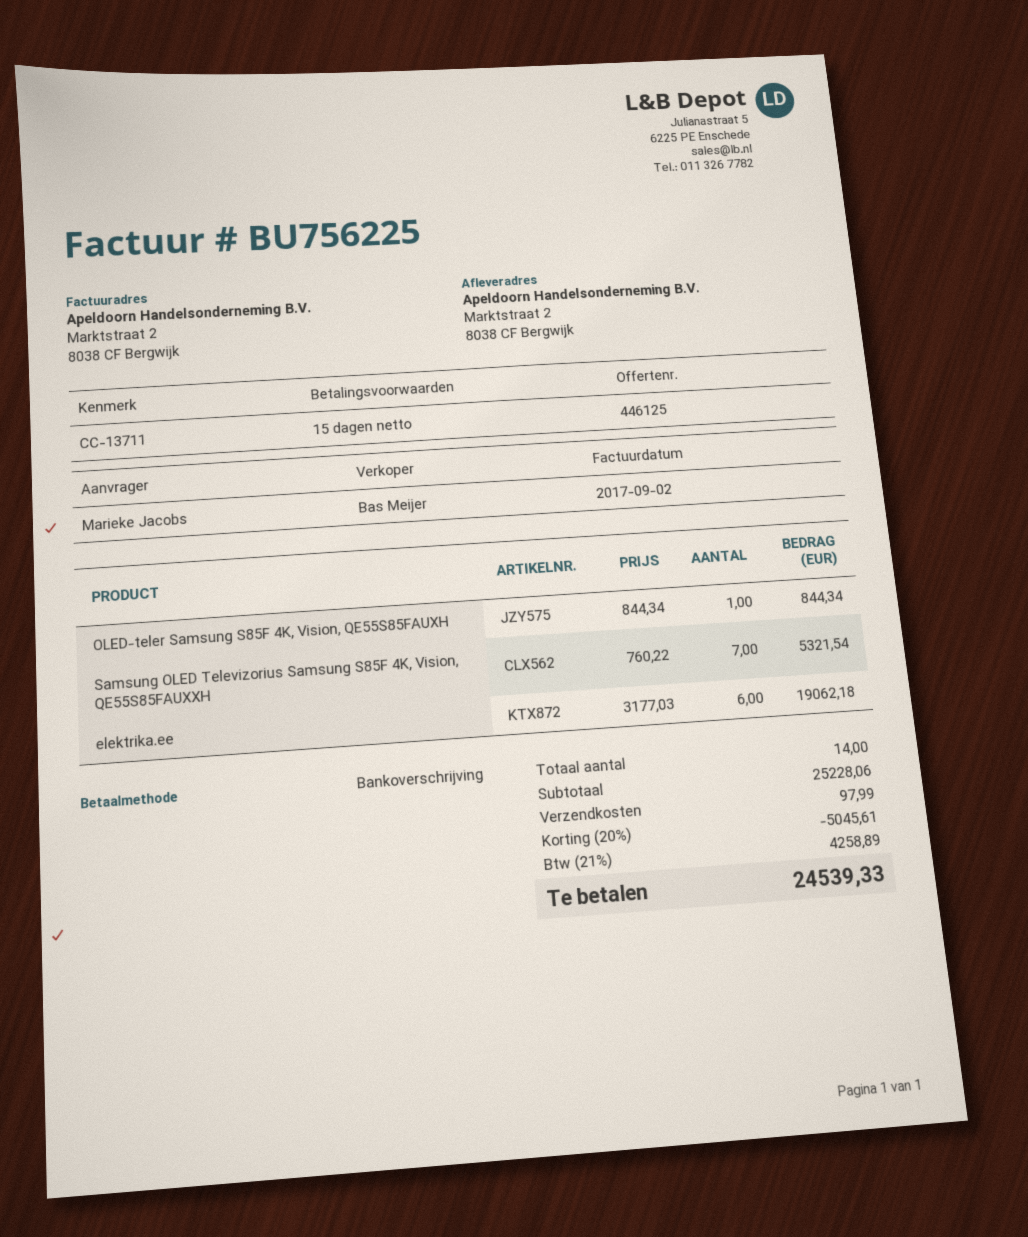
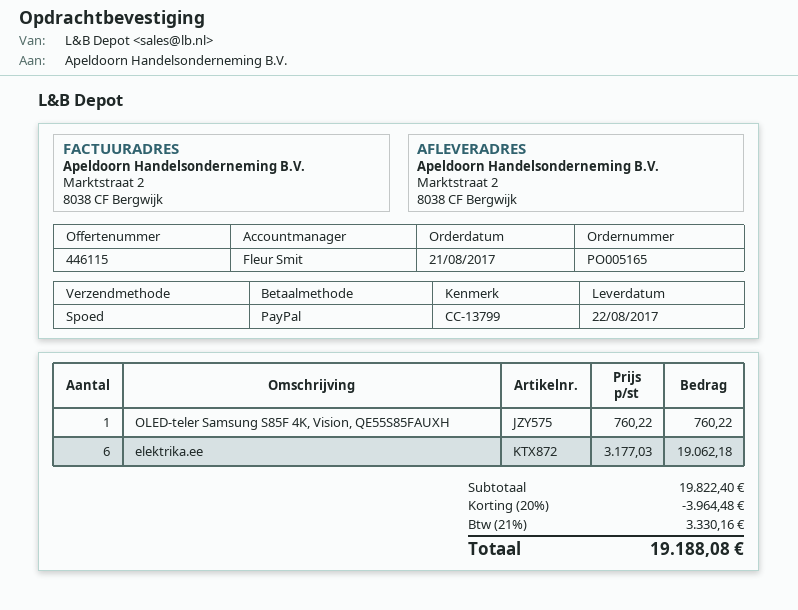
quote number: 446125 -> 446115
reference: CC-13711 -> CC-13799
sales rep: Bas Meijer -> Fleur Smit
payment method: bank transfer -> PayPal
OLED-teler Samsung S85F 4K, Vision, QE55S85FAUXH: 1 x 844.34 = 844.34 -> 1 x 760.22 = 760.22
Samsung OLED Televizorius Samsung S85F 4K, Vision, QE55S85FAUXXH: 7 x 760.22 = 5321.54 -> none
subtotal: 25228.06 -> 19822.40
discount: 20% = 5045.61 -> 20% = 3964.48
shipping: 97.99 -> none
tax: 21% = 4258.89 -> 21% = 3330.16
total: 24539.33 -> 19188.08

